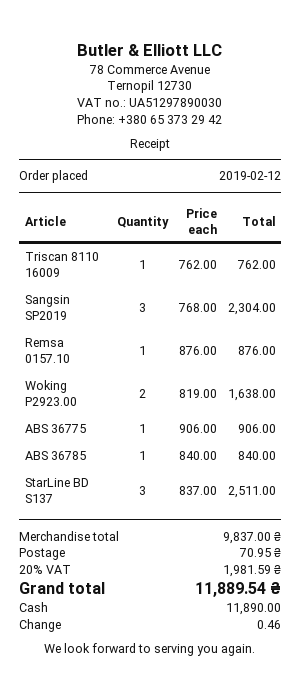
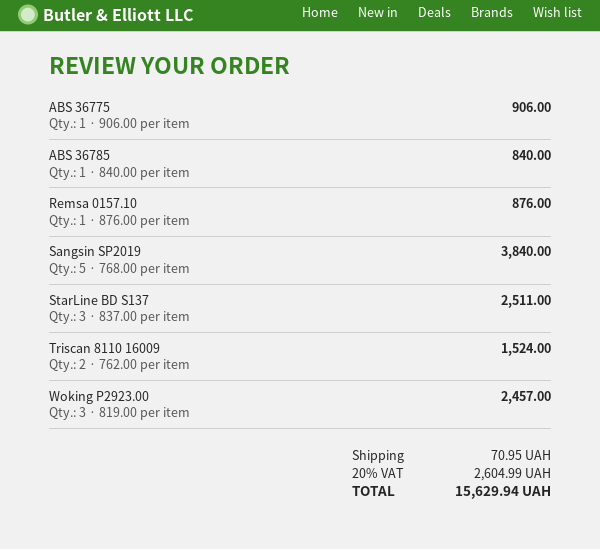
Triscan 8110 16009: 1 x 762.00 = 762.00 -> 2 x 762.00 = 1524.00
Sangsin SP2019: 3 x 768.00 = 2304.00 -> 5 x 768.00 = 3840.00
Woking P2923.00: 2 x 819.00 = 1638.00 -> 3 x 819.00 = 2457.00
tax: 20% = 1981.59 -> 20% = 2604.99
total: 11889.54 -> 15629.94

